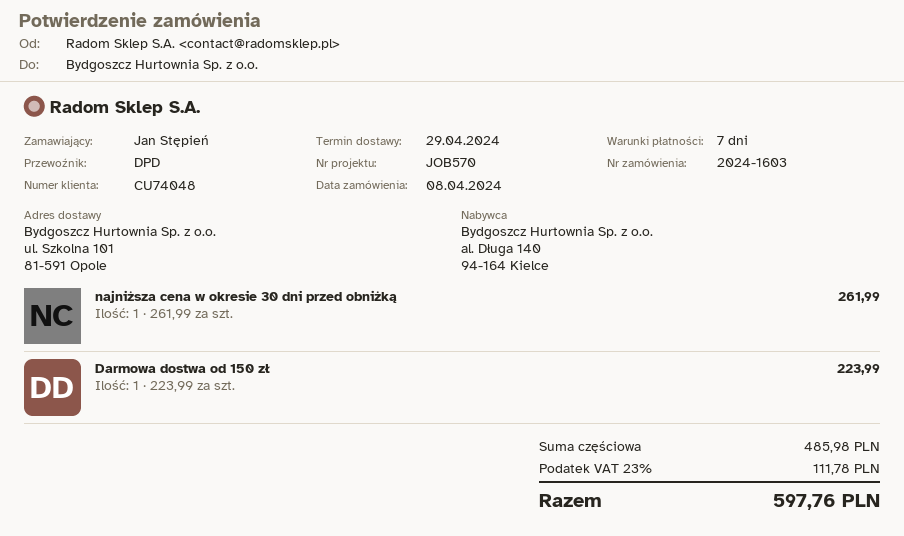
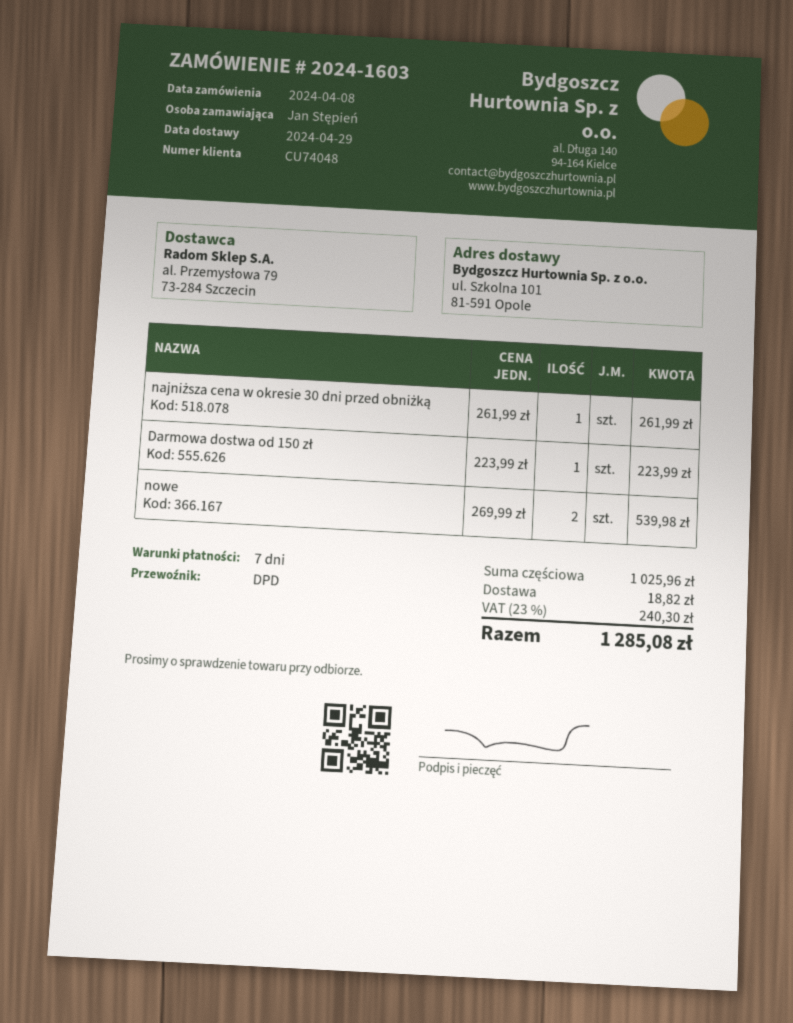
nowe: none -> 2 x 269.99 = 539.98
subtotal: 485.98 -> 1025.96
shipping: none -> 18.82
tax: 23% = 111.78 -> 23% = 240.30
total: 597.76 -> 1285.08

